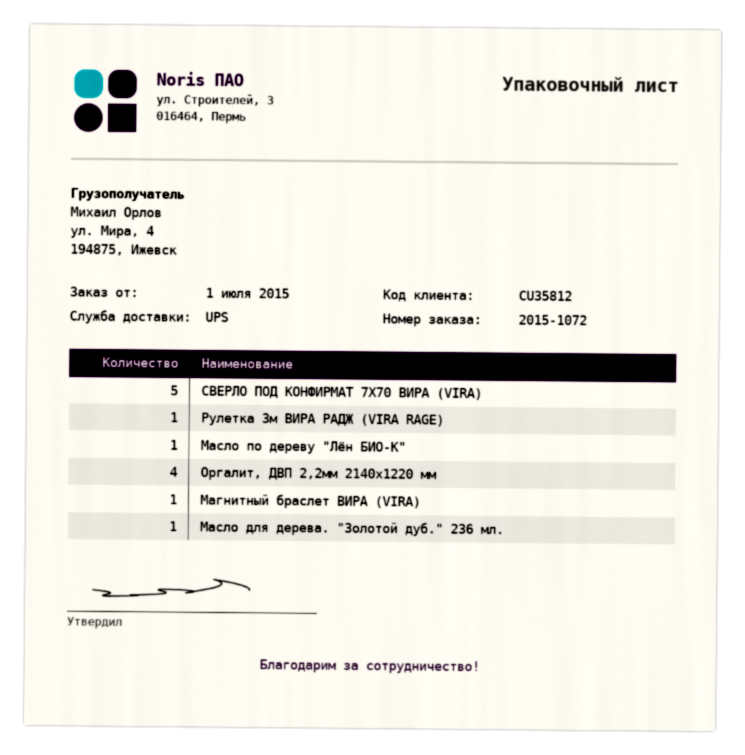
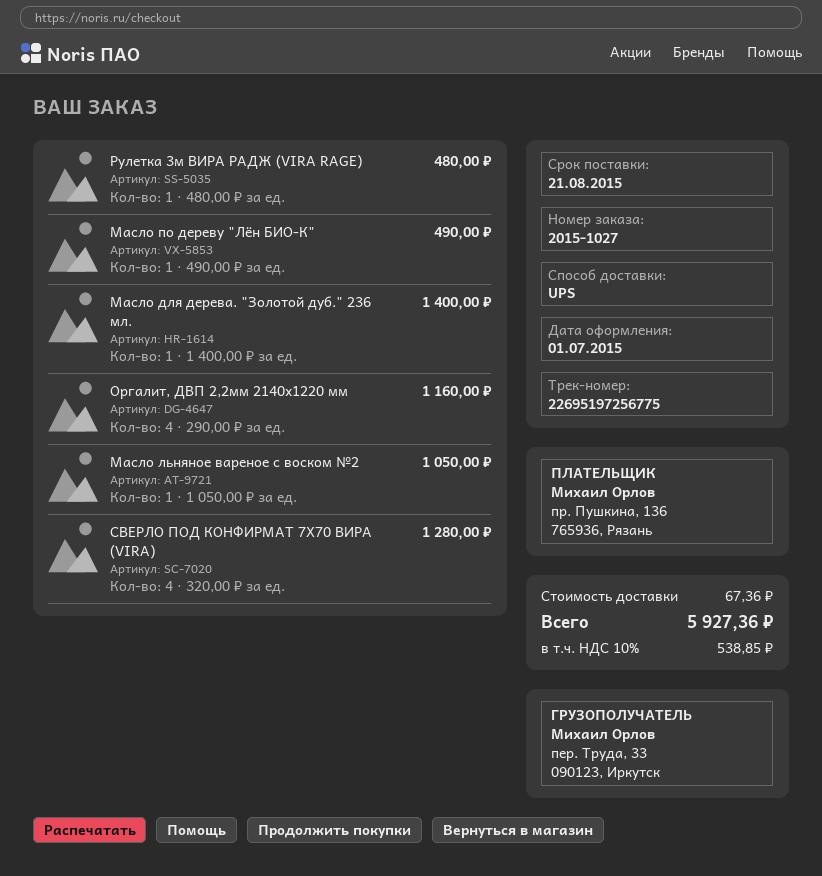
order number: 2015-1072 -> 2015-1027
ship to: ул. Мира, 4, 194875, Ижевск -> пер. Труда, 33, 090123, Иркутск
СВЕРЛО ПОД КОНФИРМАТ 7Х70 ВИРА (VIRA): 5 -> 4
Магнитный браслет ВИРА (VIRA): 1 -> none
Масло льняное вареное с воском №2: none -> 1

